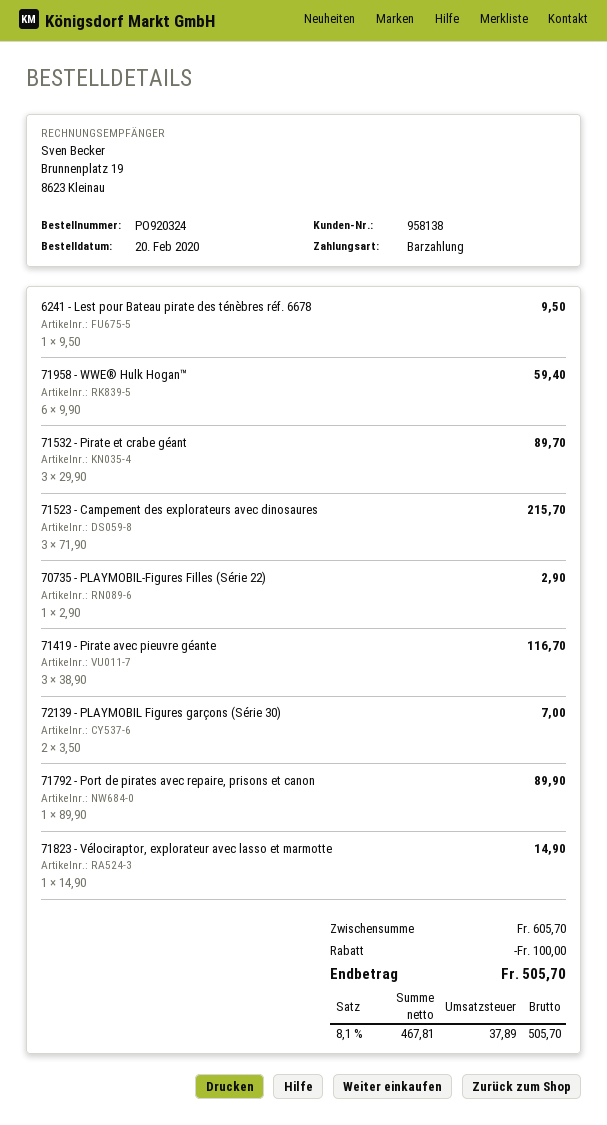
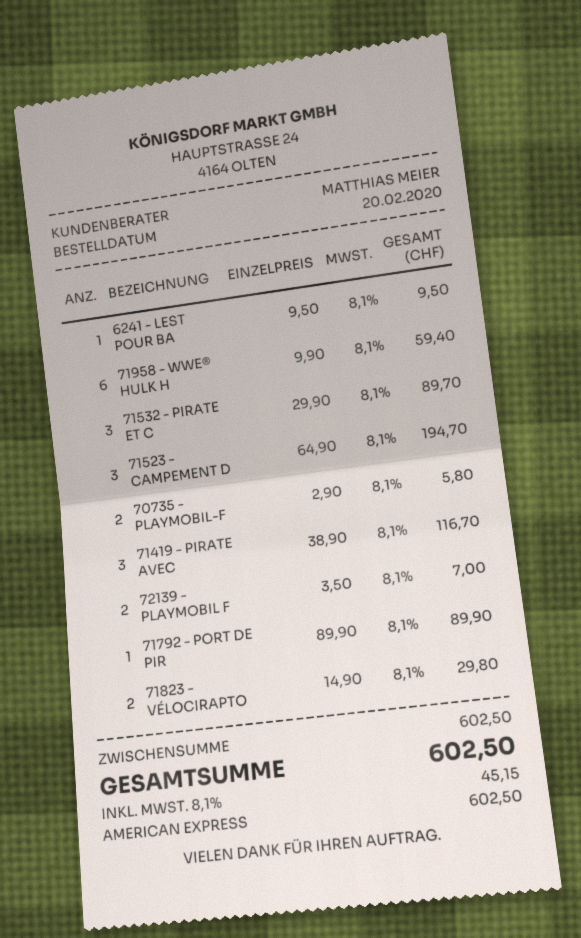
payment method: cash -> American Express
71523 - Campement des explorateurs avec dinosaures: 3 x 71.90 = 215.70 -> 3 x 64.90 = 194.70
70735 - PLAYMOBIL-Figures Filles (Série 22): 1 x 2.90 = 2.90 -> 2 x 2.90 = 5.80
71823 - Vélociraptor, explorateur avec lasso et marmotte: 1 x 14.90 = 14.90 -> 2 x 14.90 = 29.80
subtotal: 605.70 -> 602.50
discount: 100.00 -> none
tax: 8.1% = 37.89 -> 8.1% = 45.15
total: 505.70 -> 602.50

